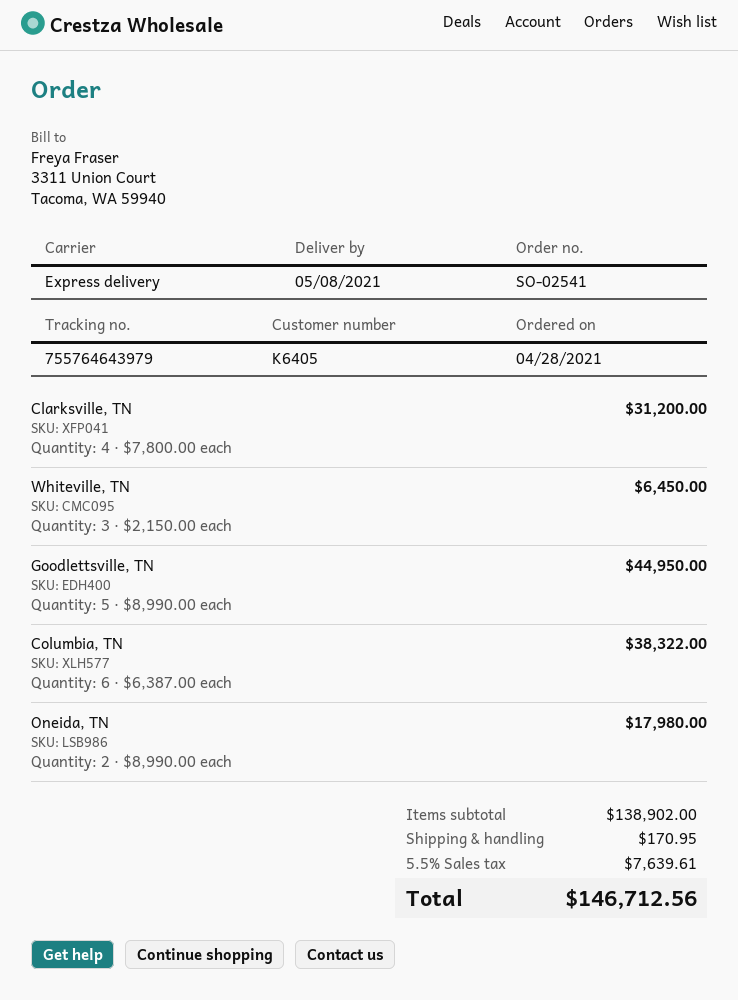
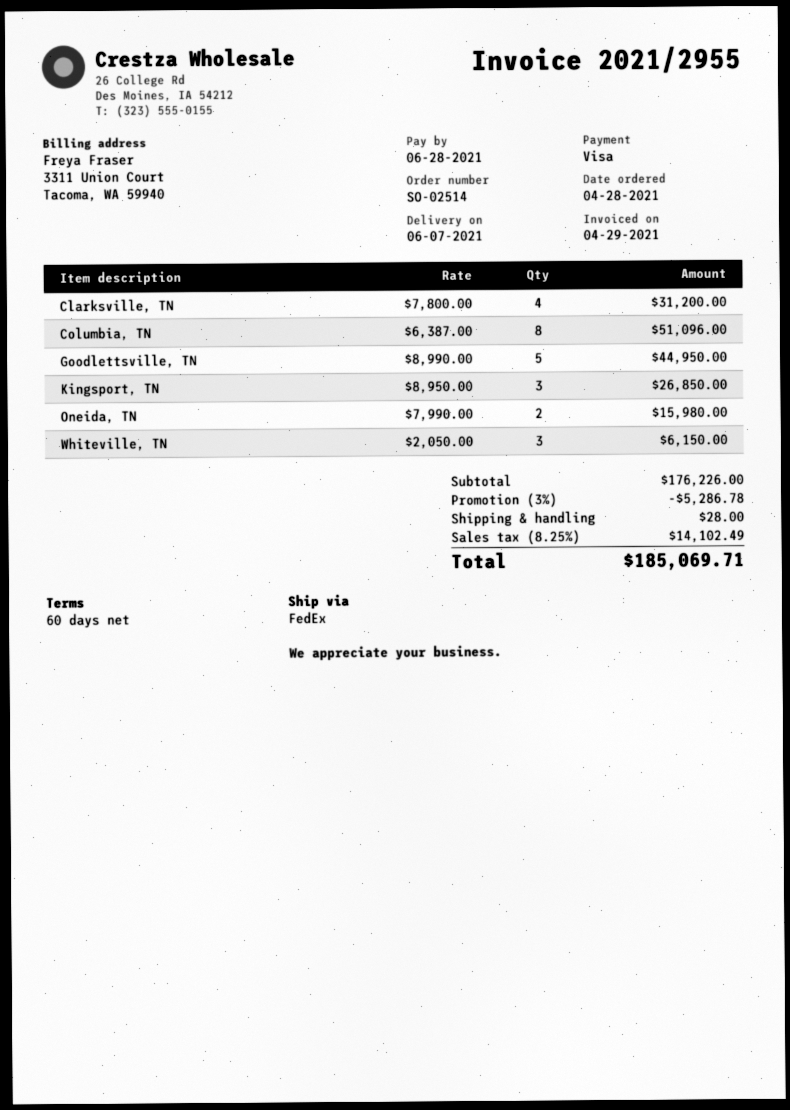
order number: SO-02541 -> SO-02514
delivery date: 2021-05-08 -> 2021-06-07
shipping method: express -> FedEx
Whiteville, TN: 3 x 2150.00 = 6450.00 -> 3 x 2050.00 = 6150.00
Columbia, TN: 6 x 6387.00 = 38322.00 -> 8 x 6387.00 = 51096.00
Oneida, TN: 2 x 8990.00 = 17980.00 -> 2 x 7990.00 = 15980.00
Kingsport, TN: none -> 3 x 8950.00 = 26850.00
subtotal: 138902.00 -> 176226.00
discount: none -> 3% = 5286.78
shipping: 170.95 -> 28.00
tax: 5.5% = 7639.61 -> 8.25% = 14102.49
total: 146712.56 -> 185069.71

